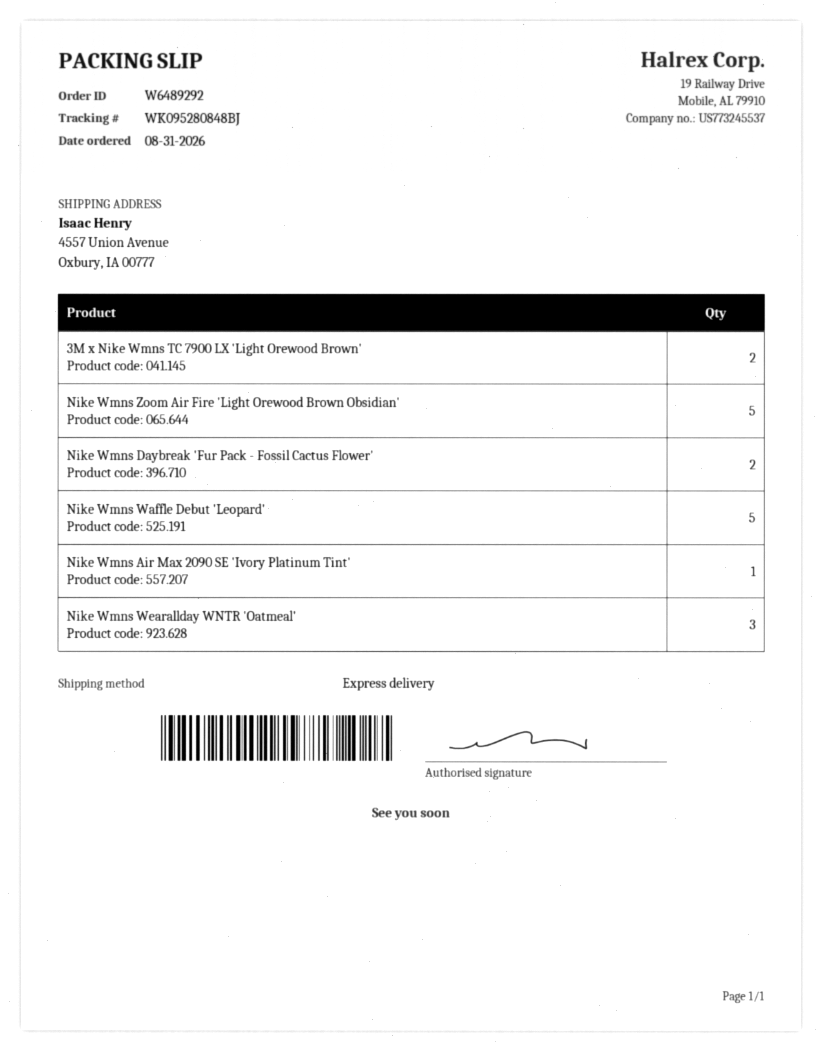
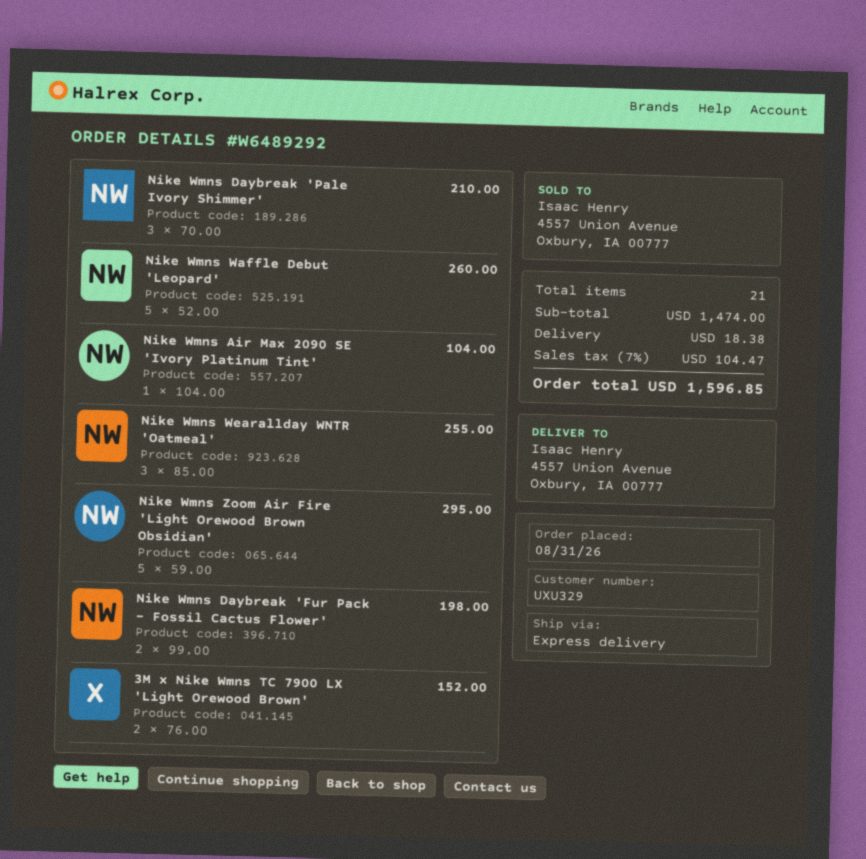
Nike Wmns Daybreak 'Pale Ivory Shimmer': none -> 3

